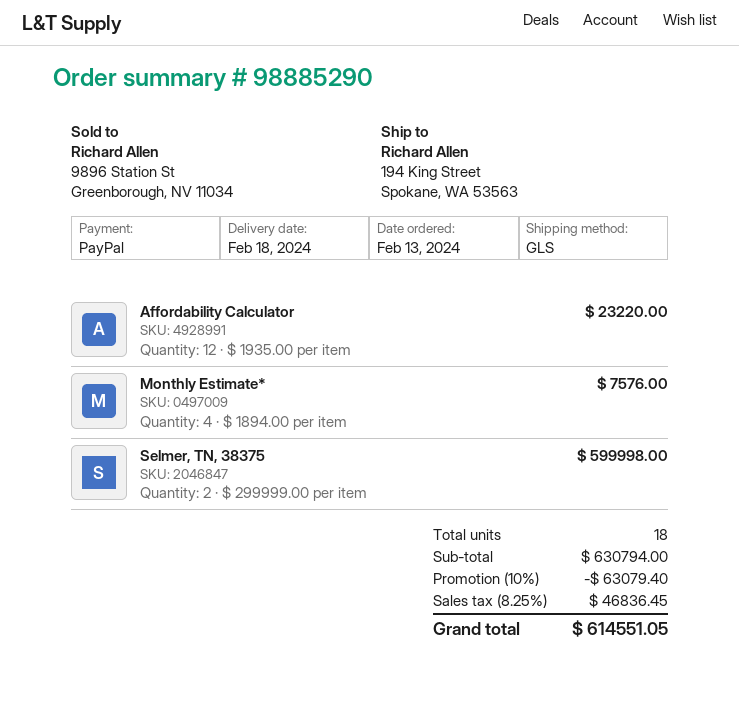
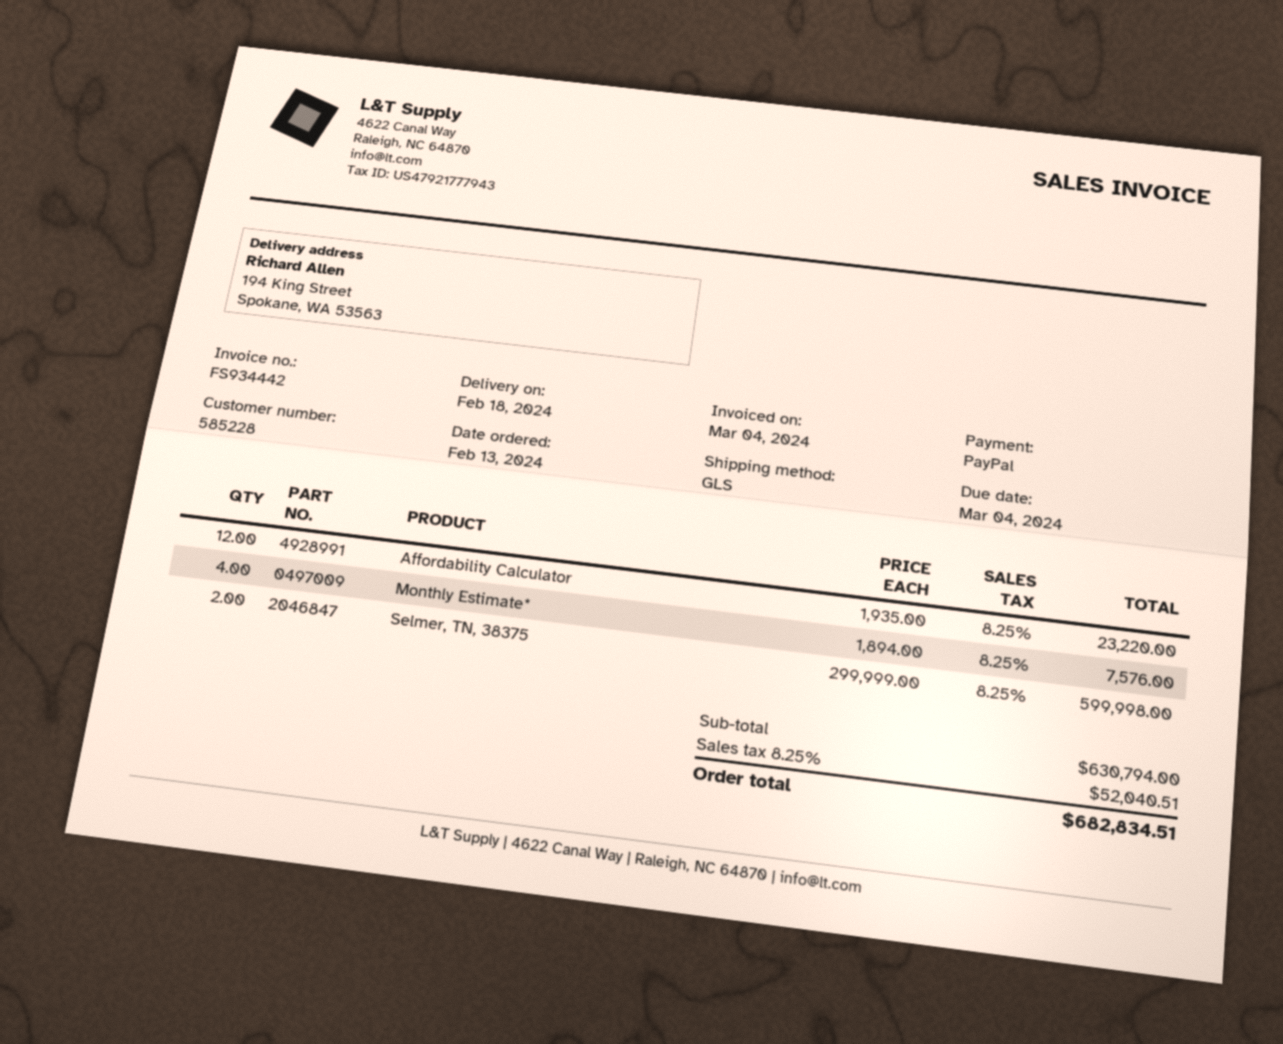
discount: 10% = 63079.40 -> none
tax: 8.25% = 46836.45 -> 8.25% = 52040.51
total: 614551.05 -> 682834.51

